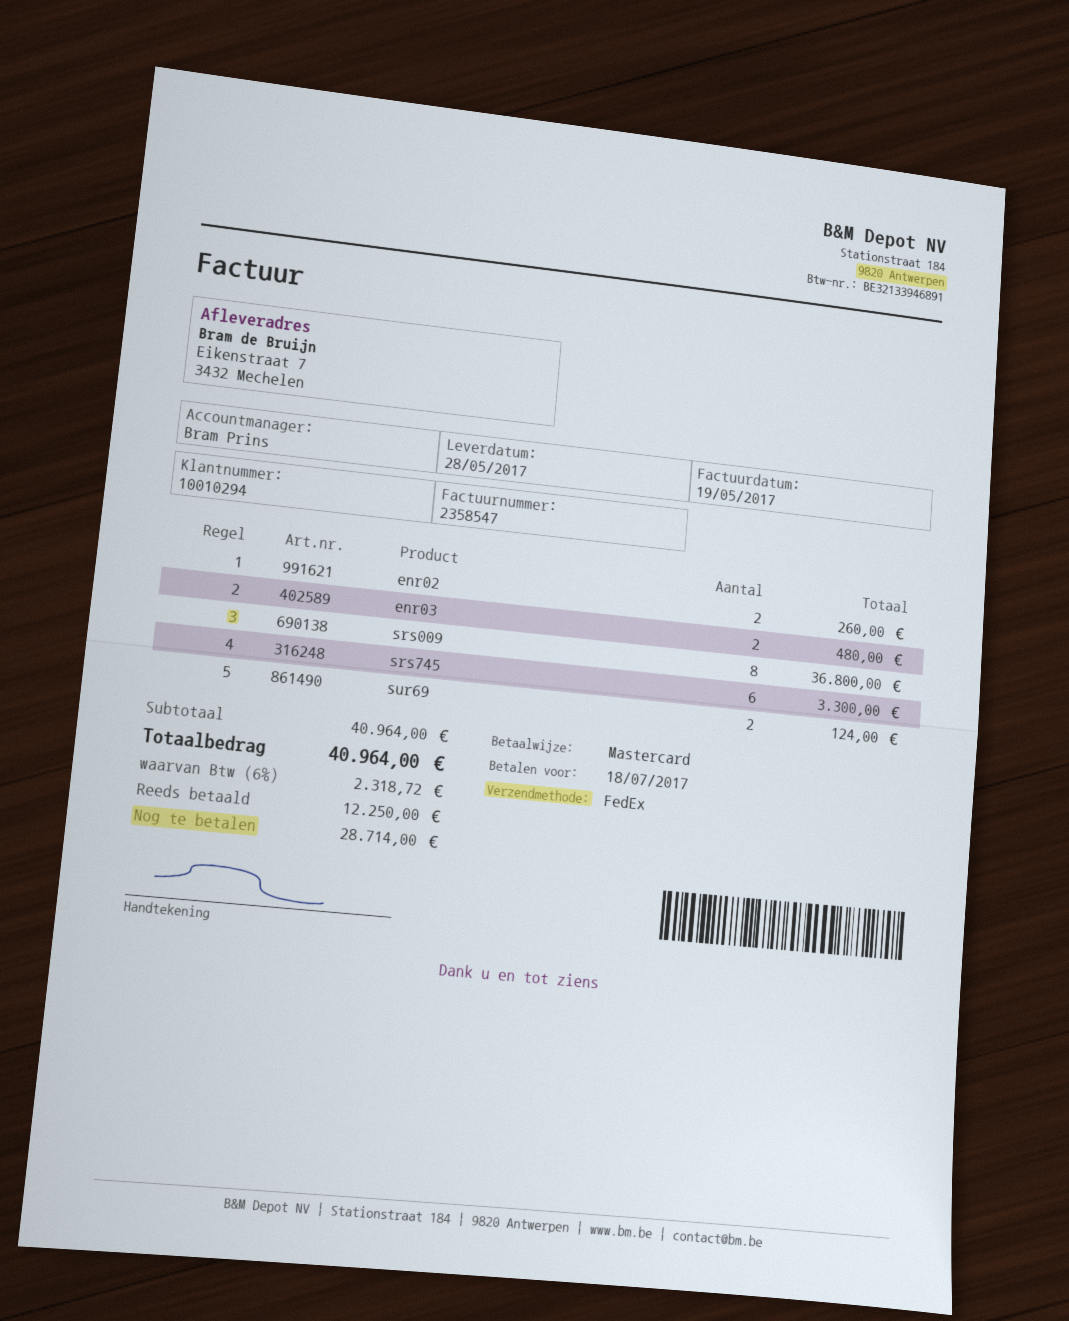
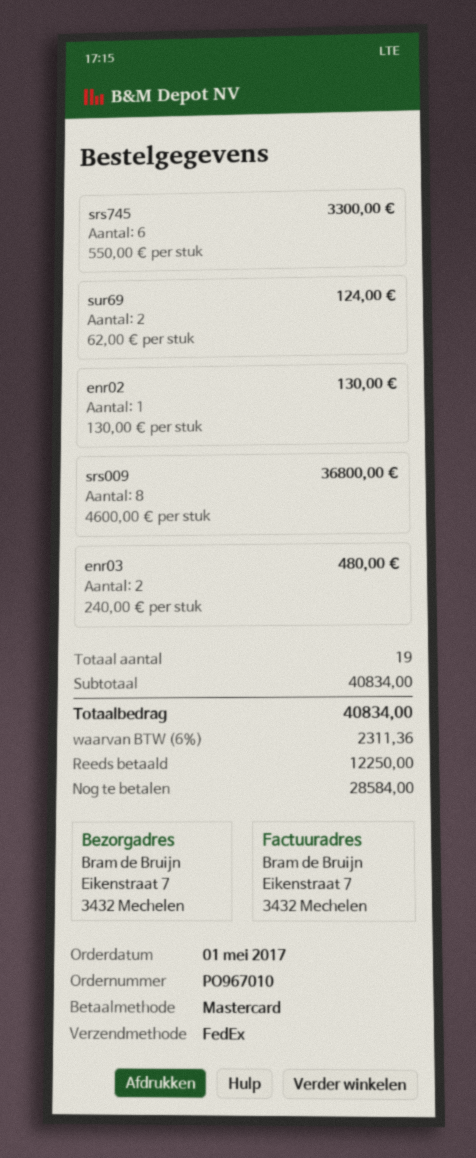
enr02: 2 for 260.00 -> 1 for 130.00
subtotal: 40964.00 -> 40834.00
tax: 6% = 2318.72 -> 6% = 2311.36
total: 40964.00 -> 40834.00
balance: 28714.00 -> 28584.00

